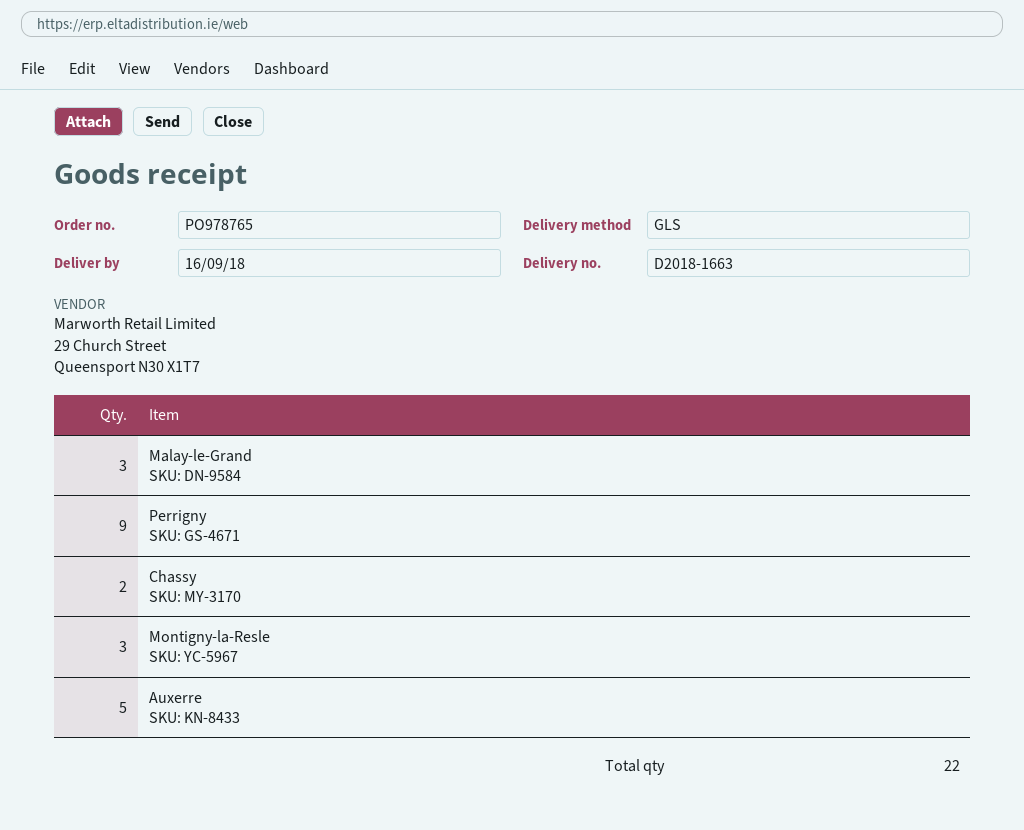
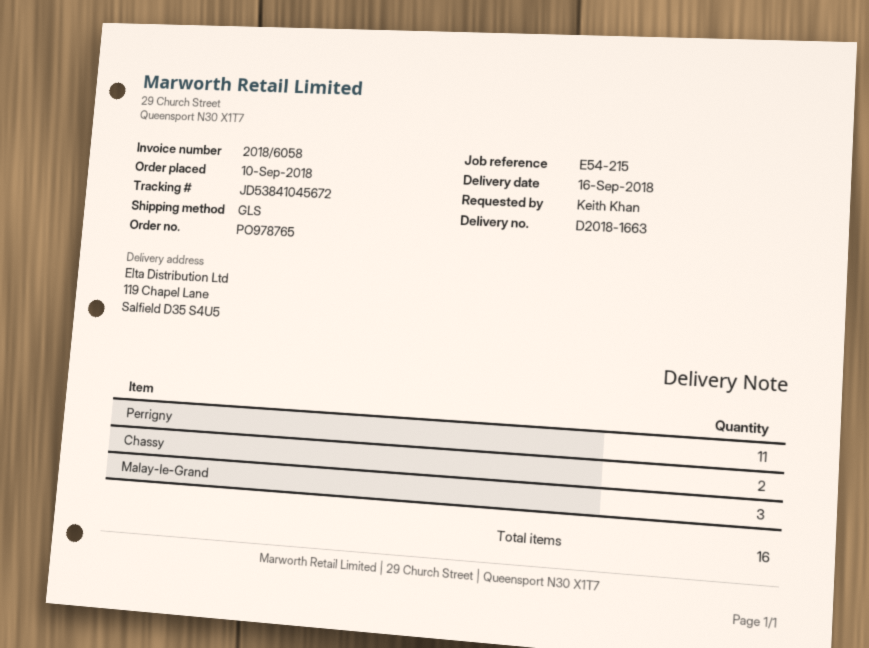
Perrigny: 9 -> 11
Montigny-la-Resle: 3 -> none
Auxerre: 5 -> none
total quantity: 22 -> 16

